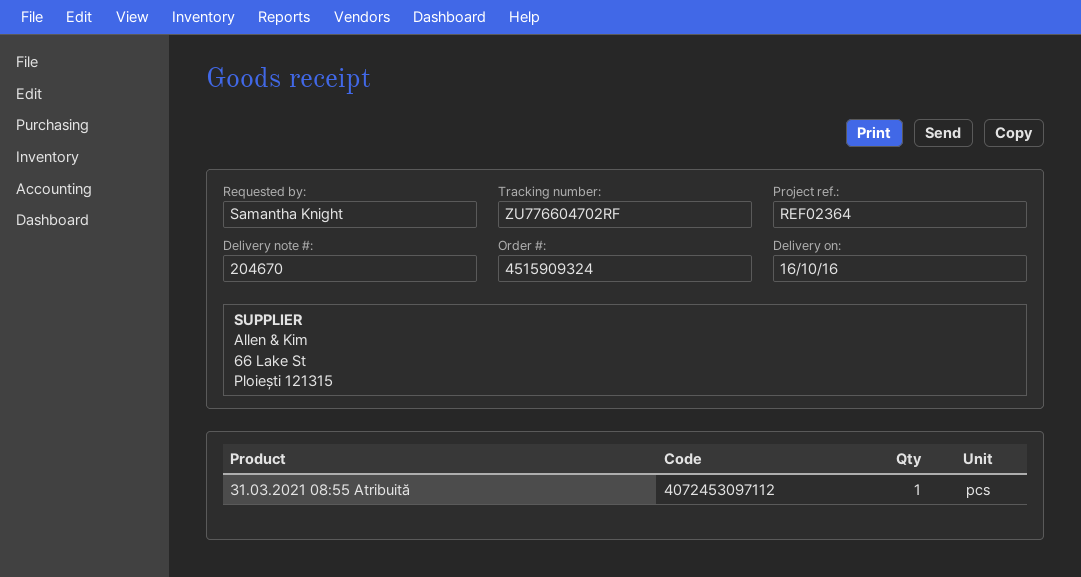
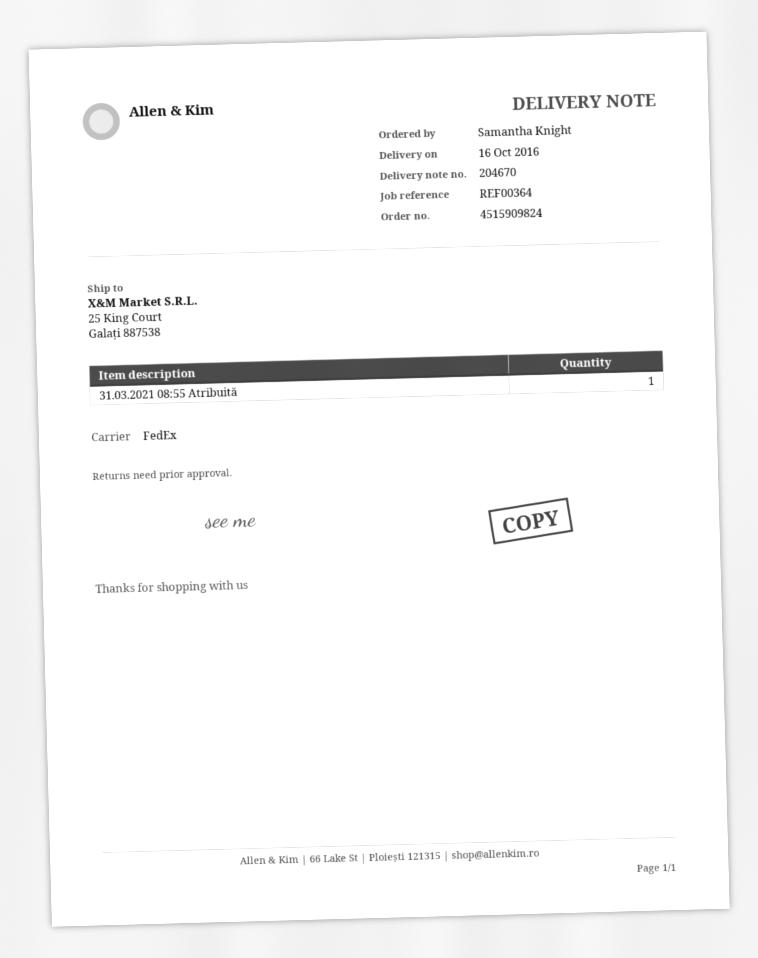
order number: 4515909324 -> 4515909824
reference: REF02364 -> REF00364

